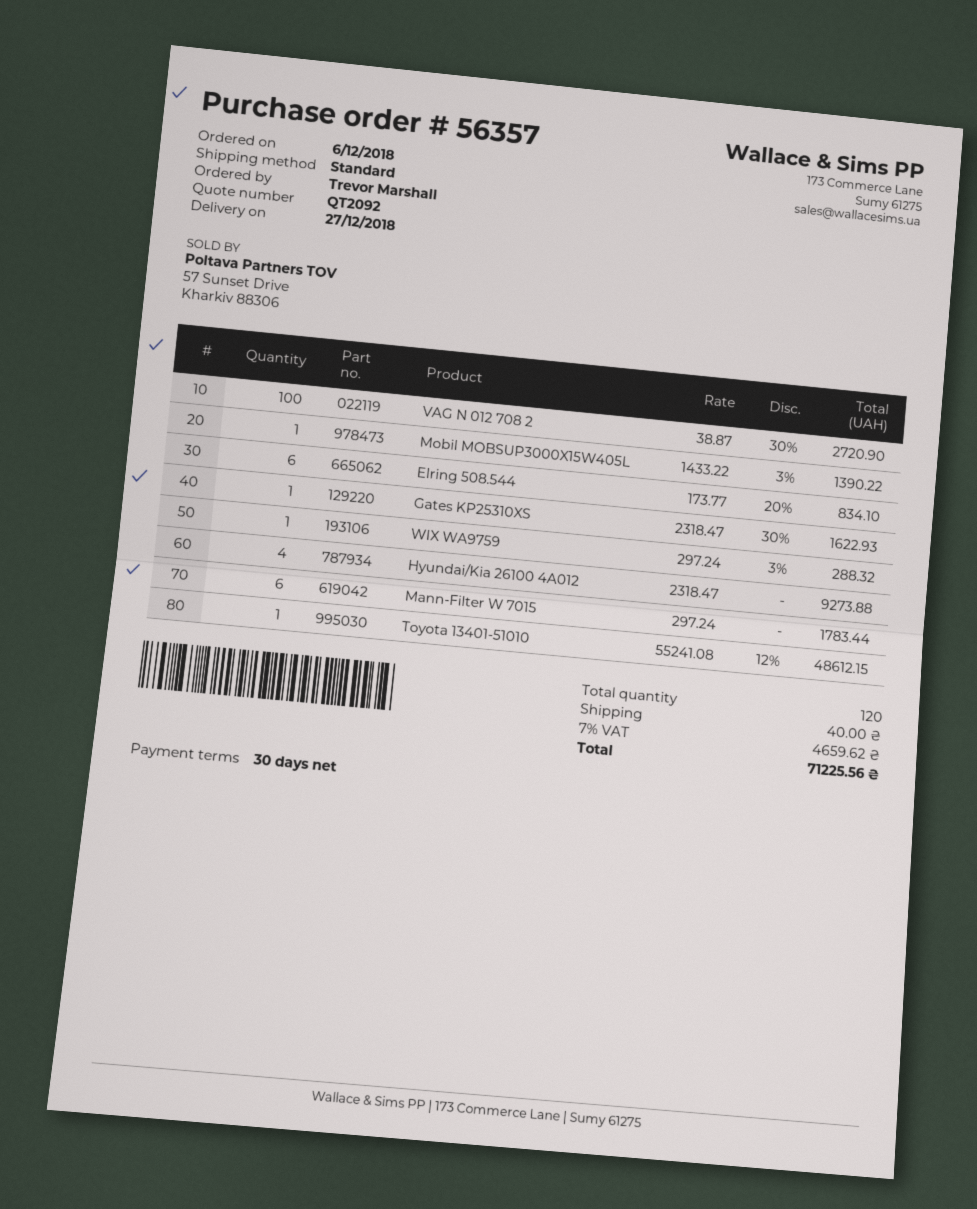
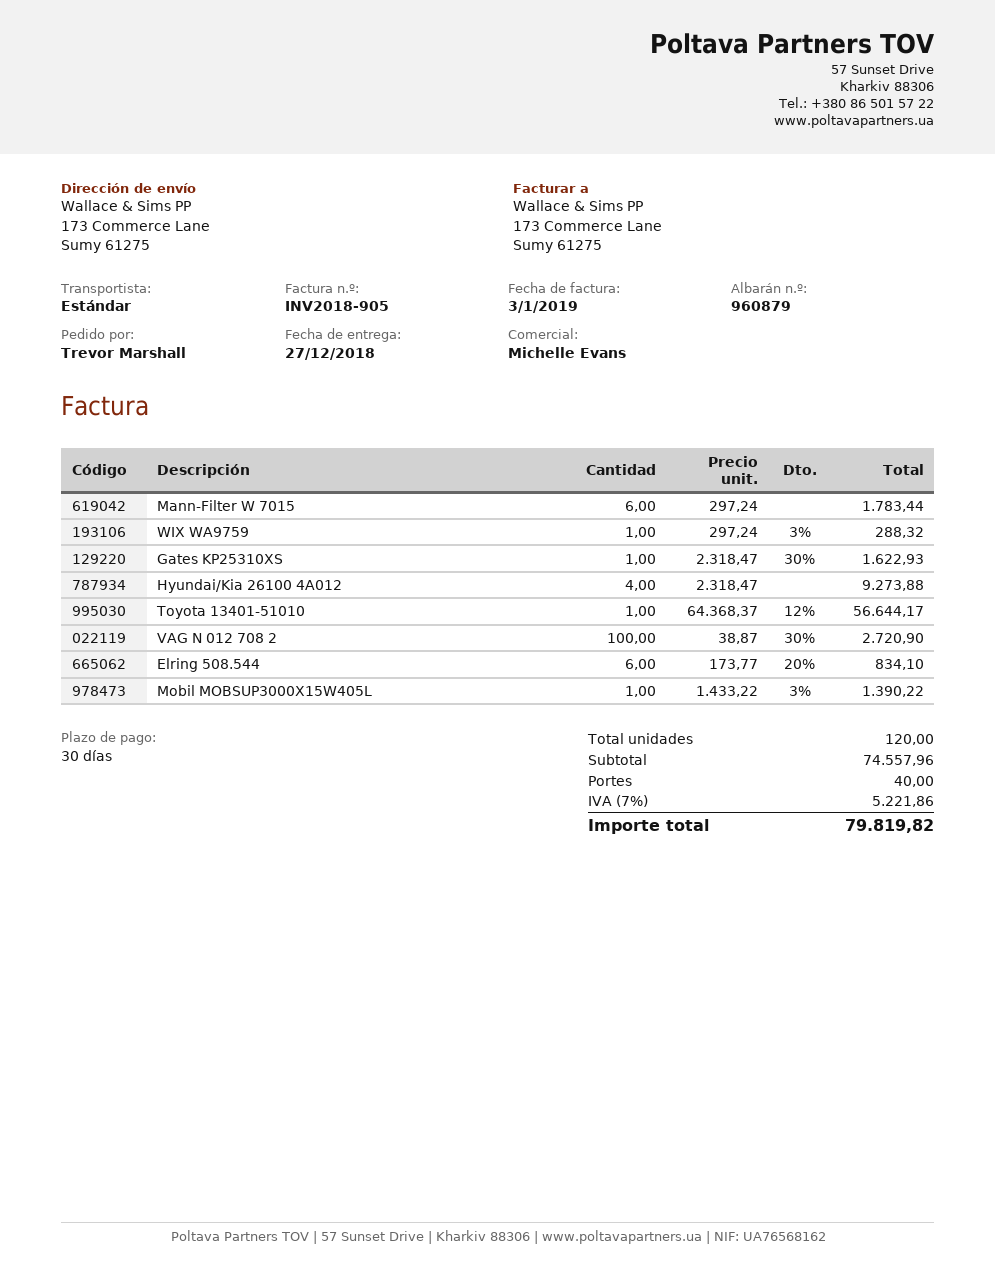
Toyota 13401-51010: 1 x 55241.08 - 12% = 48612.15 -> 1 x 64368.37 - 12% = 56644.17
tax: 7% = 4659.62 -> 7% = 5221.86
total: 71225.56 -> 79819.82

